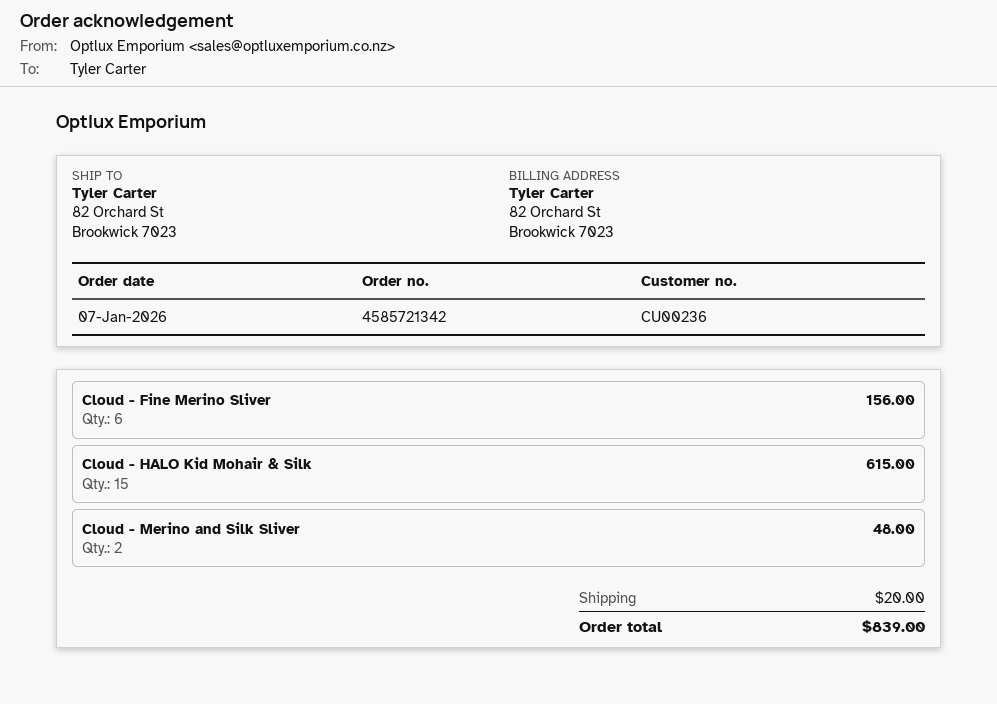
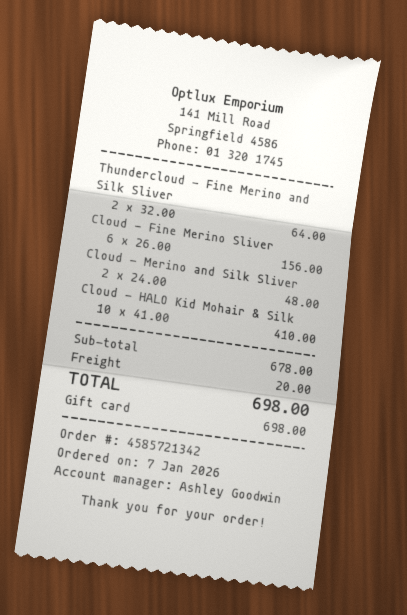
Cloud - HALO Kid Mohair & Silk: 15 for 615.00 -> 10 for 410.00
Thundercloud - Fine Merino and Silk Sliver: none -> 2 for 64.00
total: 839.00 -> 698.00

